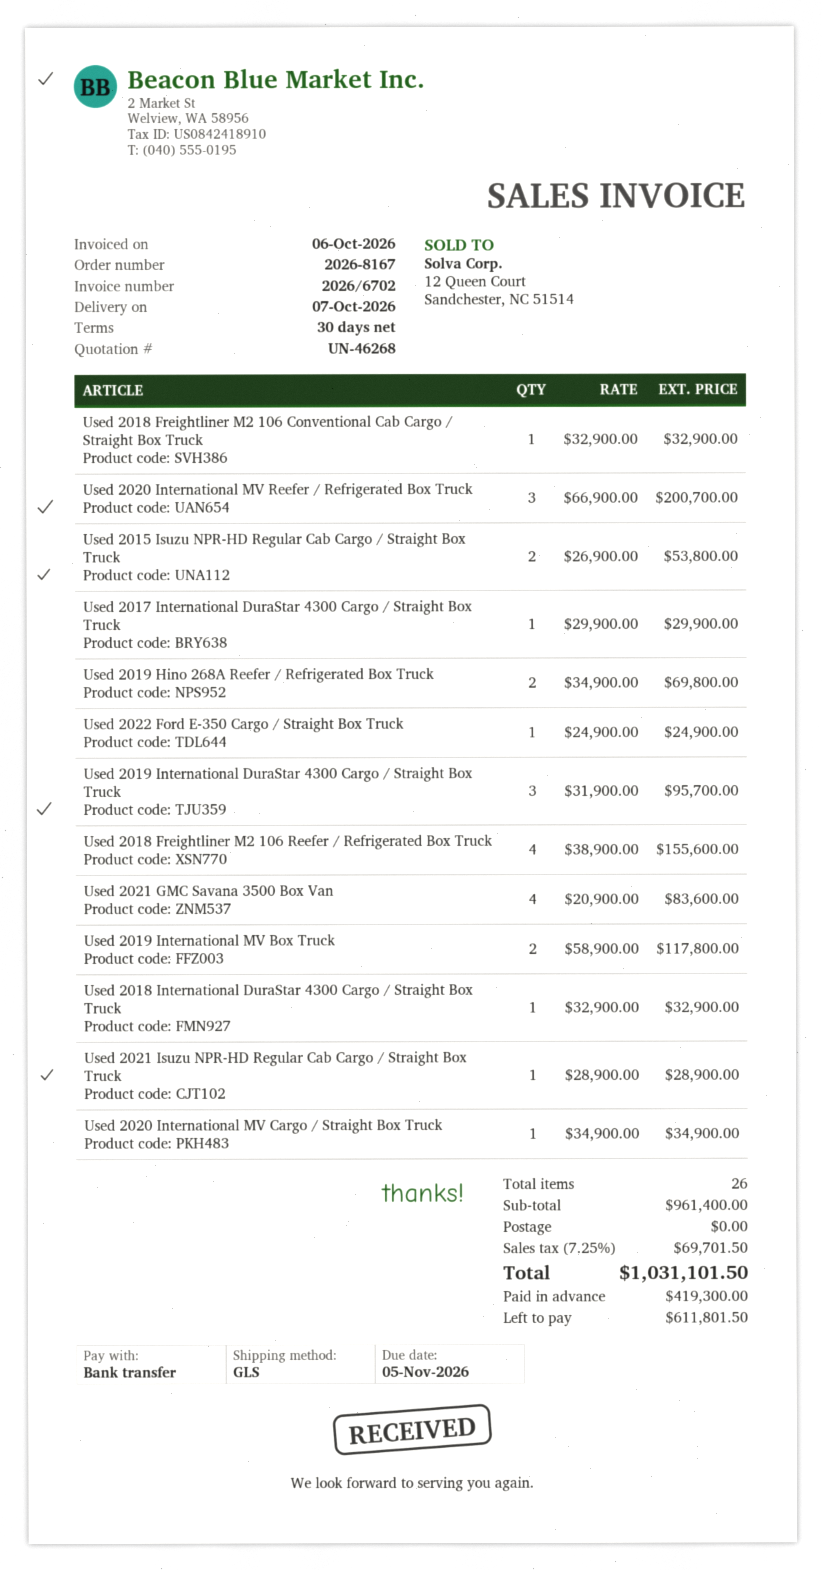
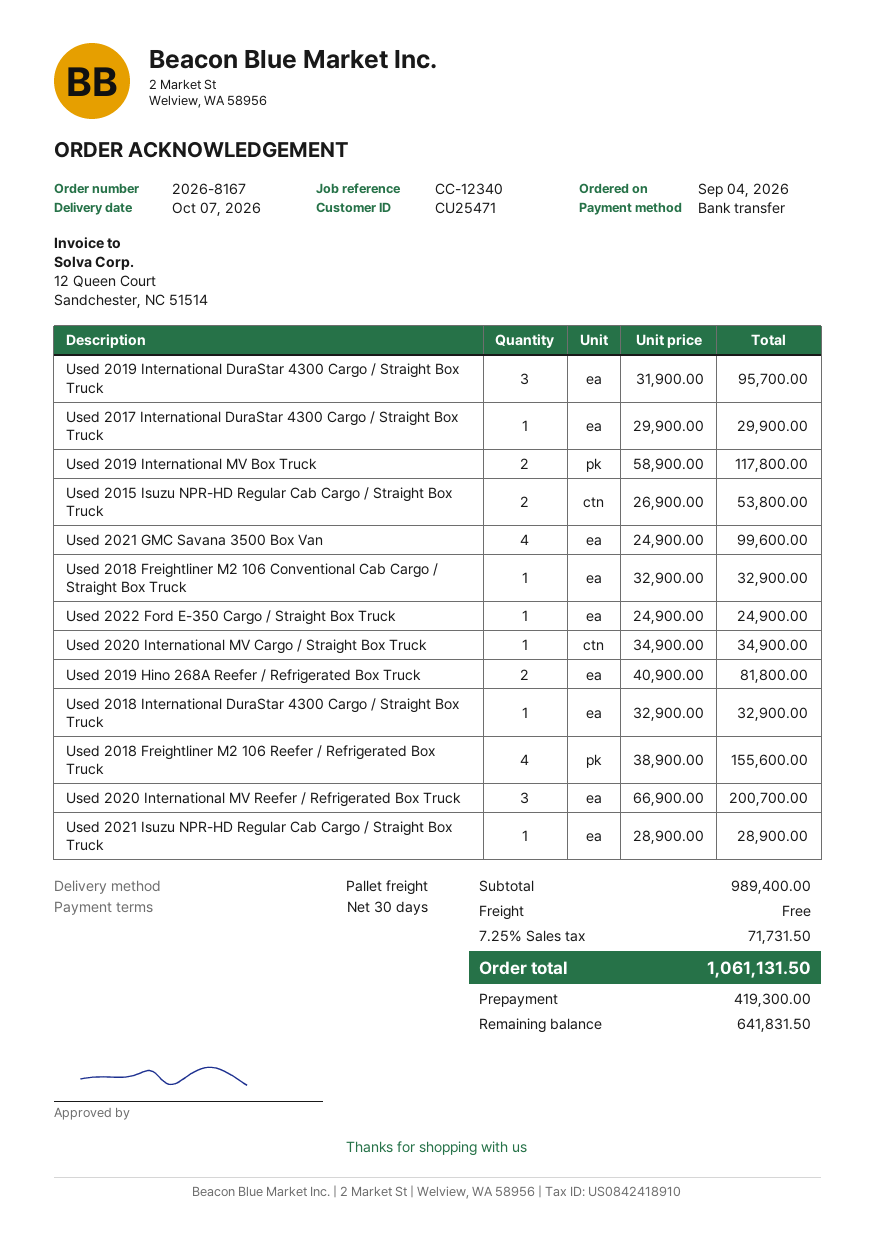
shipping method: GLS -> pallet freight
Used 2019 Hino 268A Reefer / Refrigerated Box Truck: 2 x 34900.00 = 69800.00 -> 2 x 40900.00 = 81800.00
Used 2021 GMC Savana 3500 Box Van: 4 x 20900.00 = 83600.00 -> 4 x 24900.00 = 99600.00
subtotal: 961400.00 -> 989400.00
tax: 7.25% = 69701.50 -> 7.25% = 71731.50
total: 1031101.50 -> 1061131.50
balance: 611801.50 -> 641831.50

